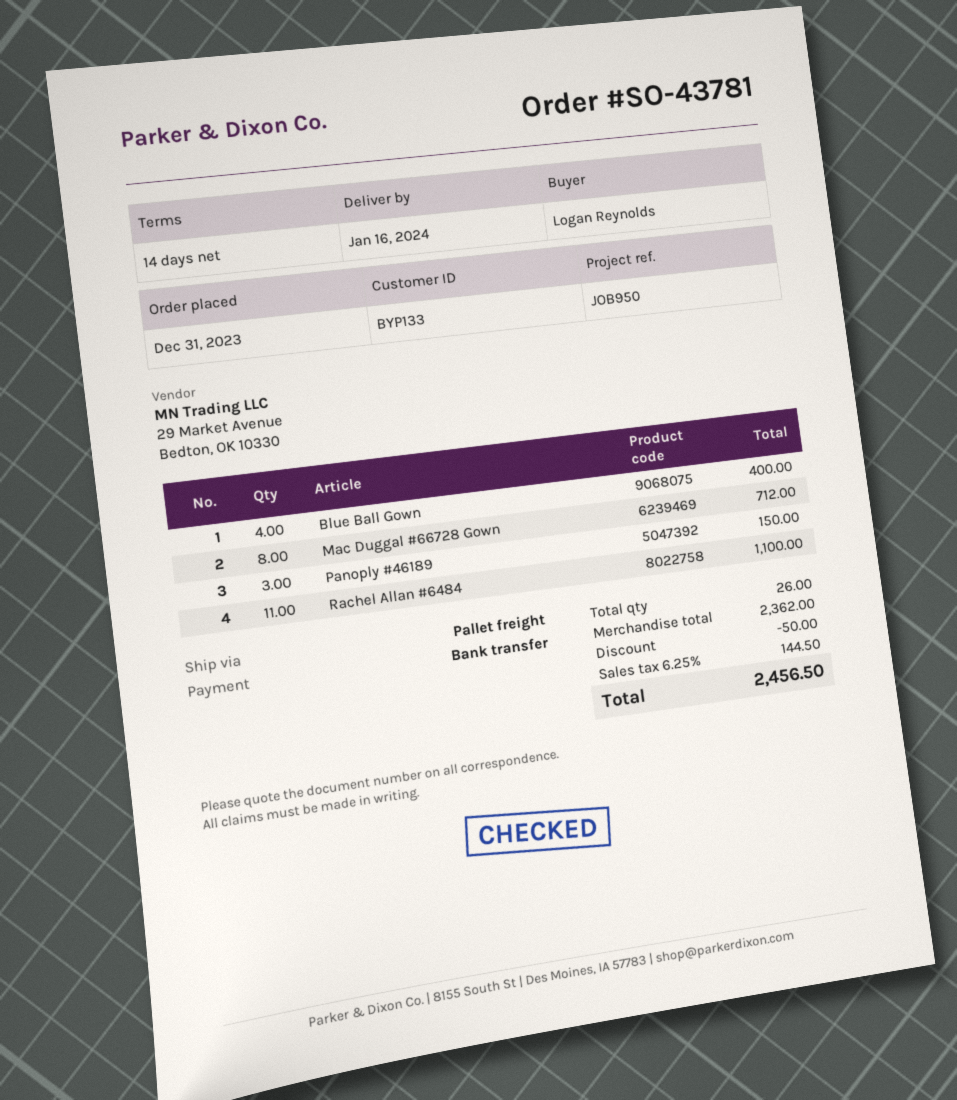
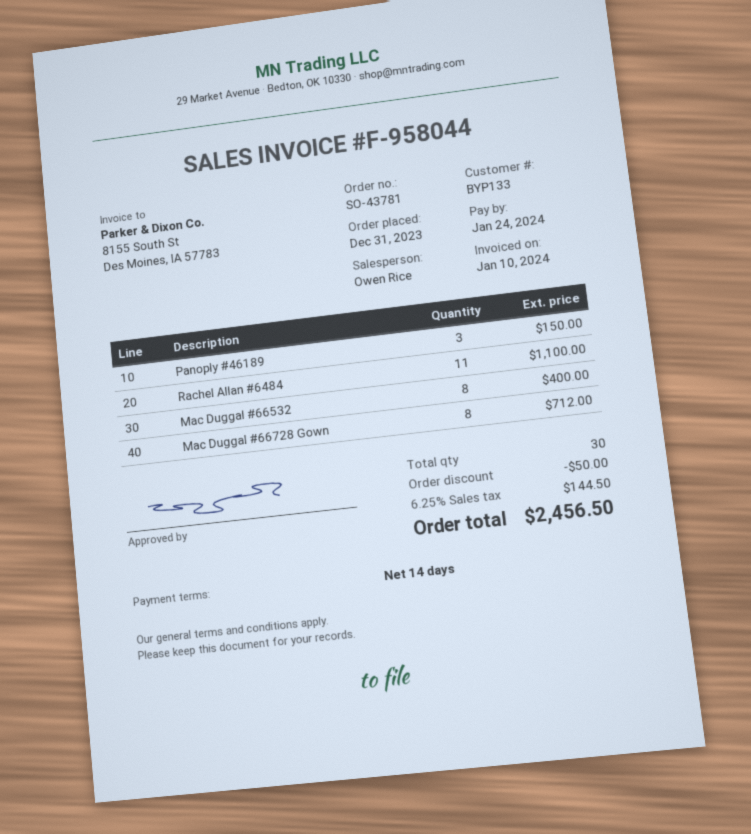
Blue Ball Gown: 4 for 400.00 -> none
Mac Duggal #66532: none -> 8 for 400.00
total quantity: 26 -> 30

